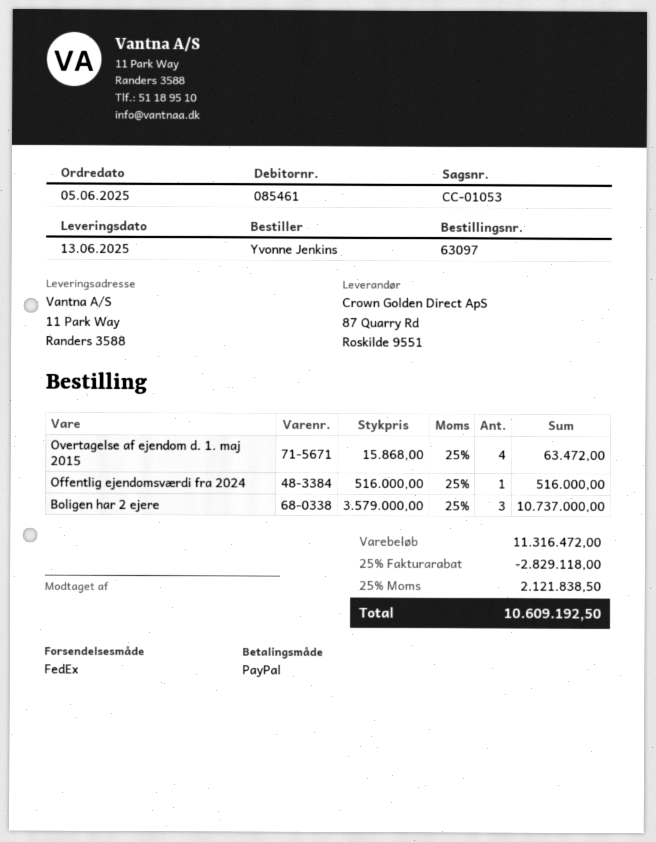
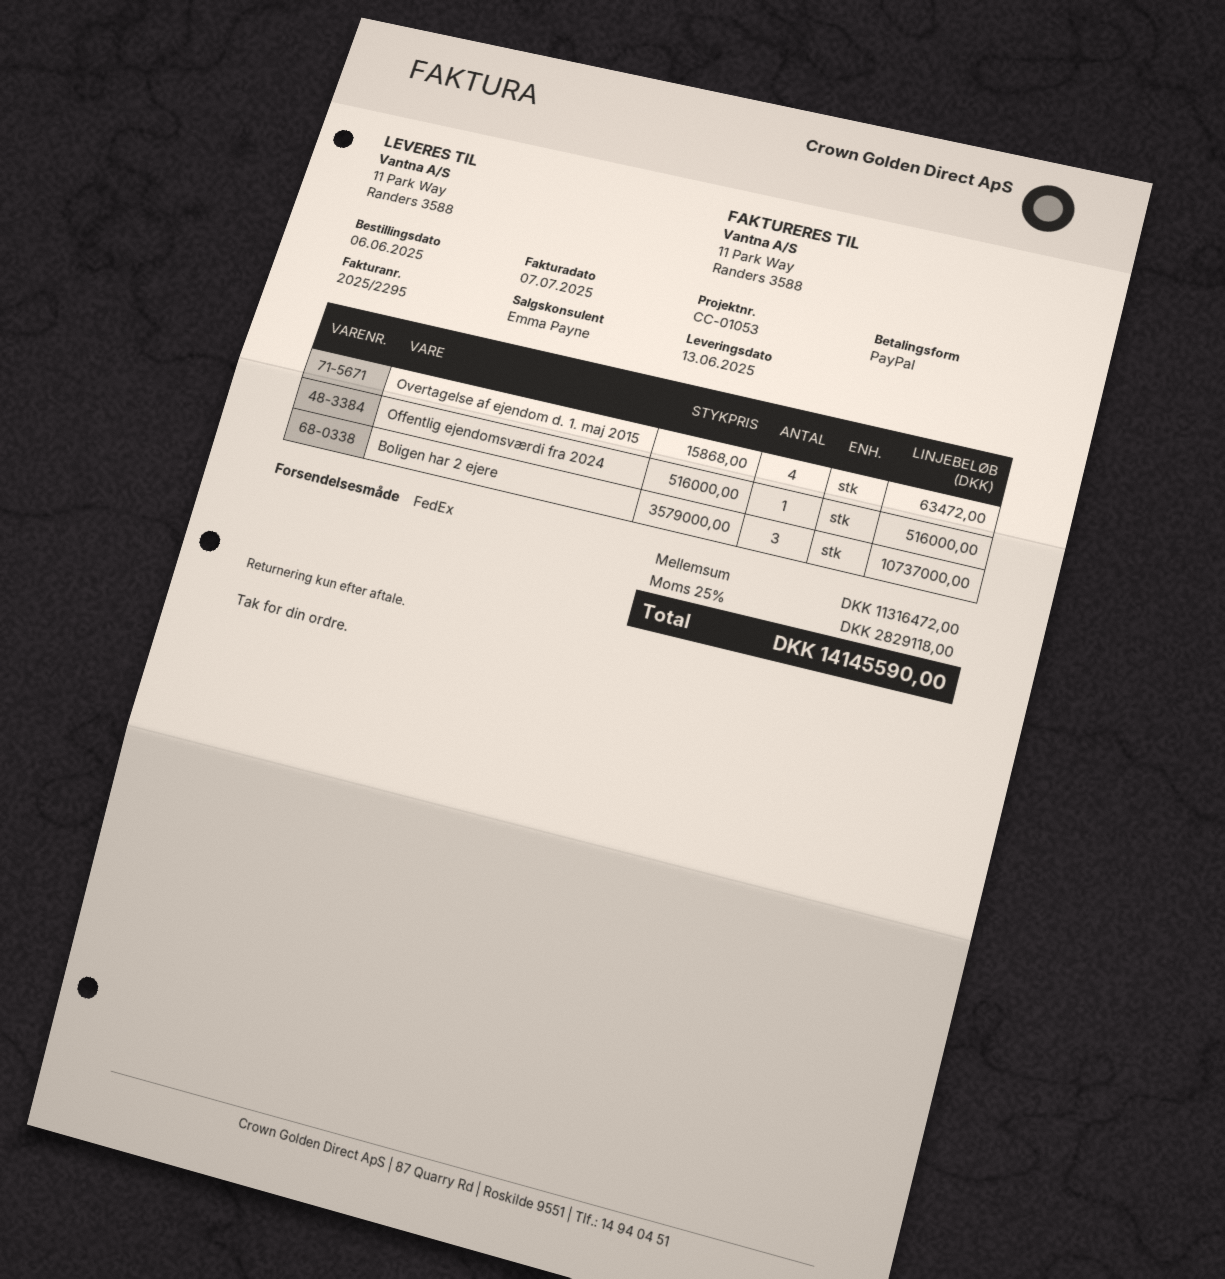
order date: 2025-06-05 -> 2025-06-06
discount: 25% = 2829118.00 -> none
tax: 25% = 2121838.50 -> 25% = 2829118.00
total: 10609192.50 -> 14145590.00

